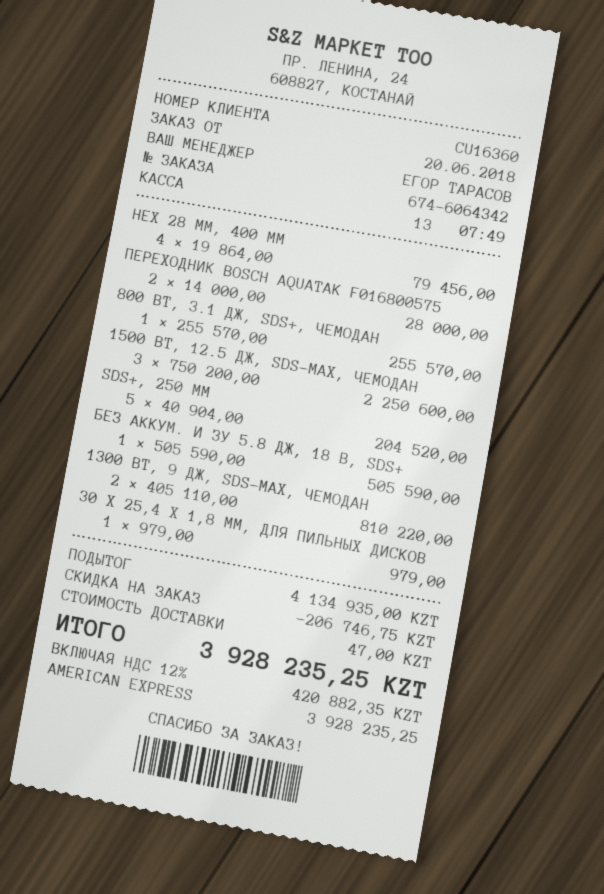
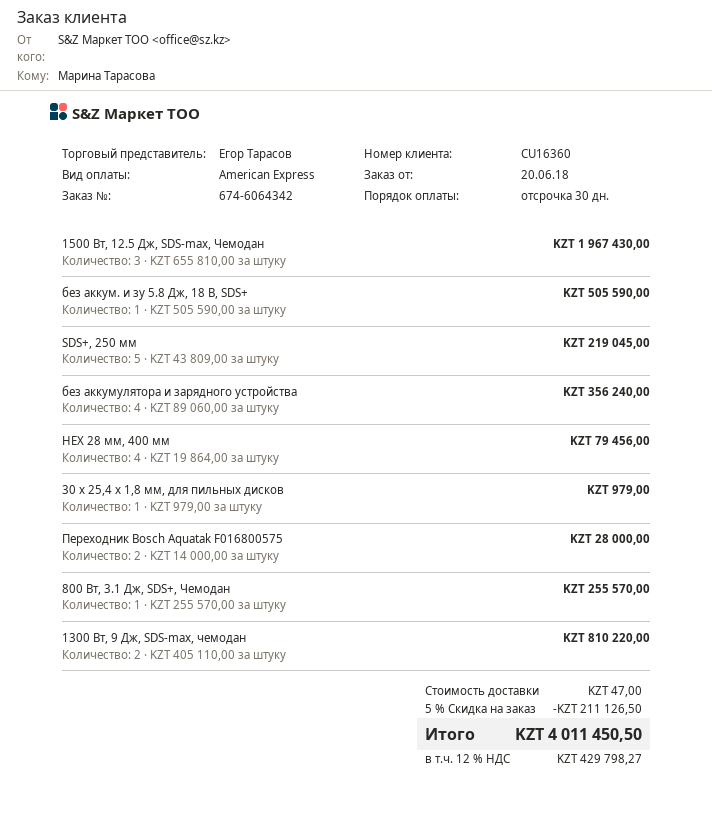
1500 ВТ, 12.5 ДЖ, SDS-MAX, ЧЕМОДАН: 3 x 750200.00 = 2250600.00 -> 3 x 655810.00 = 1967430.00
SDS+, 250 ММ: 5 x 40904.00 = 204520.00 -> 5 x 43809.00 = 219045.00
без аккумулятора и зарядного устройства: none -> 4 x 89060.00 = 356240.00
discount: 206746.75 -> 211126.50
tax: 12% = 420882.35 -> 12% = 429798.27
total: 3928235.25 -> 4011450.50

